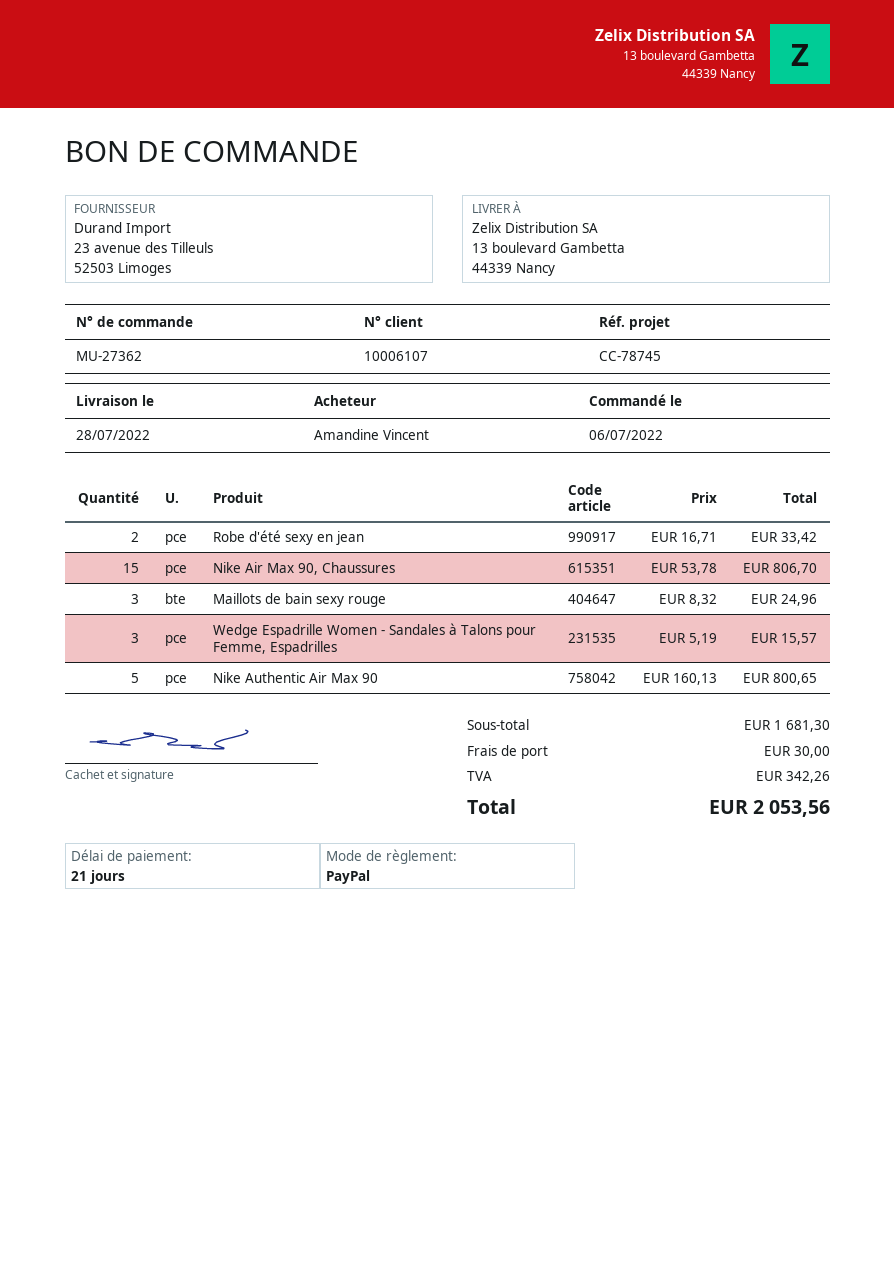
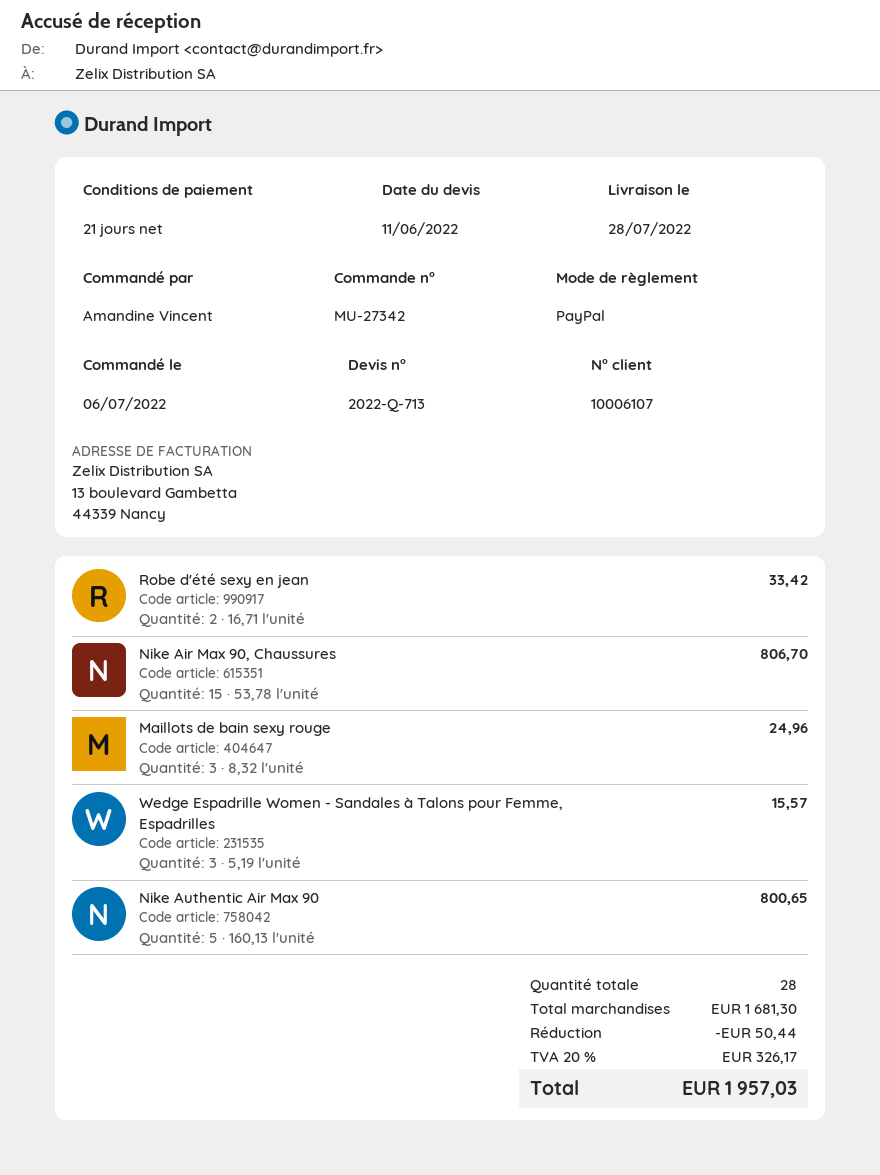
order number: MU-27362 -> MU-27342
discount: none -> 50.44
shipping: 30.00 -> none
tax: 342.26 -> 326.17
total: 2053.56 -> 1957.03

